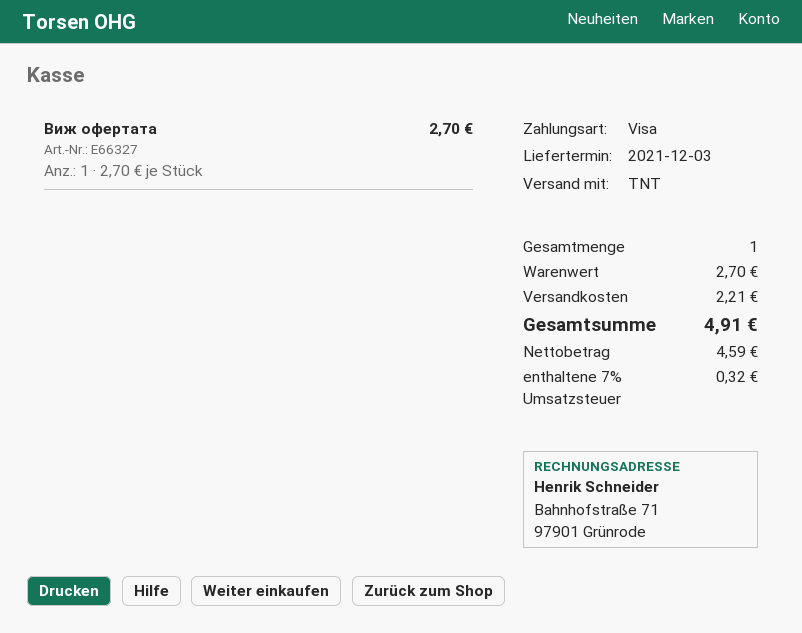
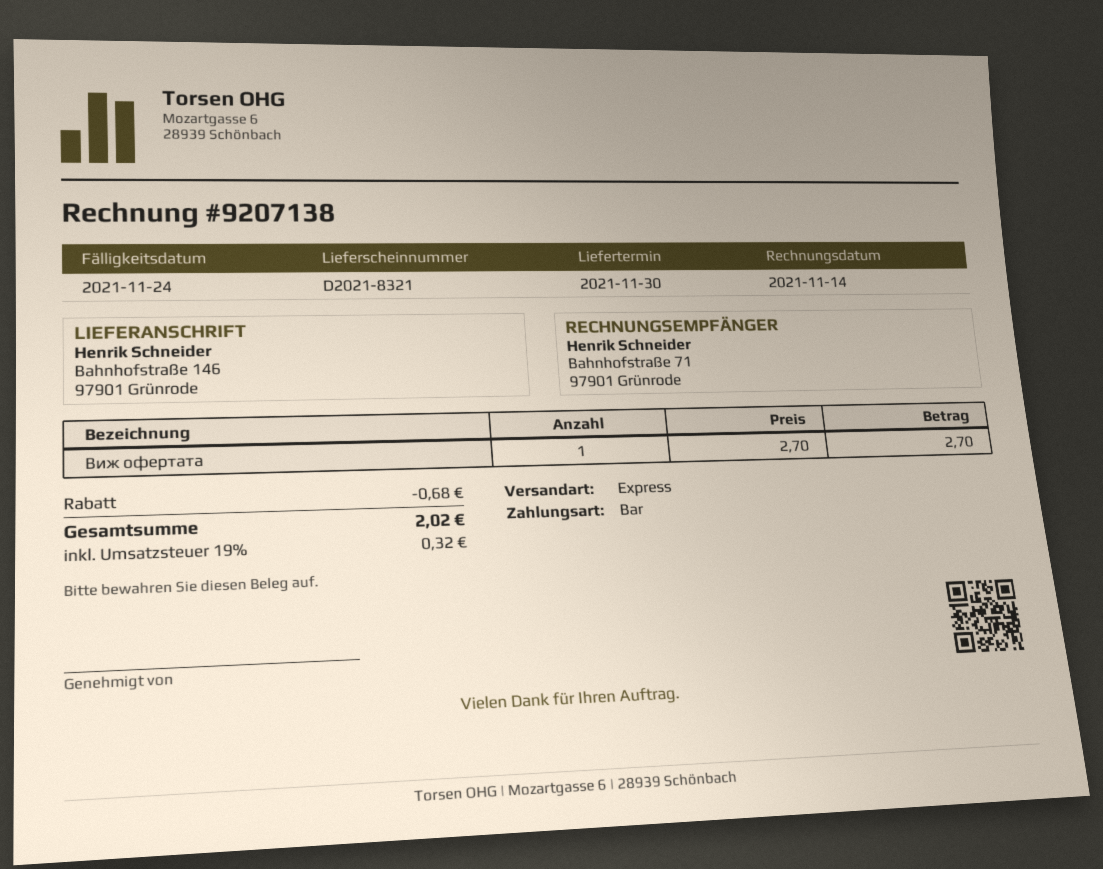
delivery date: 2021-12-03 -> 2021-11-30
payment method: Visa -> cash
shipping method: TNT -> express
discount: none -> 0.68
shipping: 2.21 -> none
tax: 7% = 0.32 -> 19% = 0.32
total: 4.91 -> 2.02

